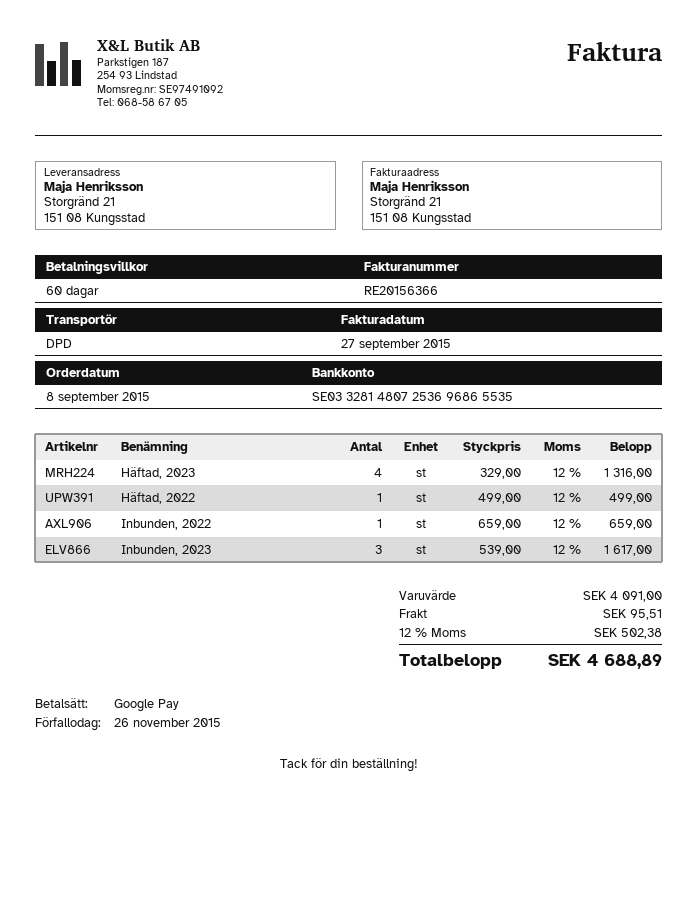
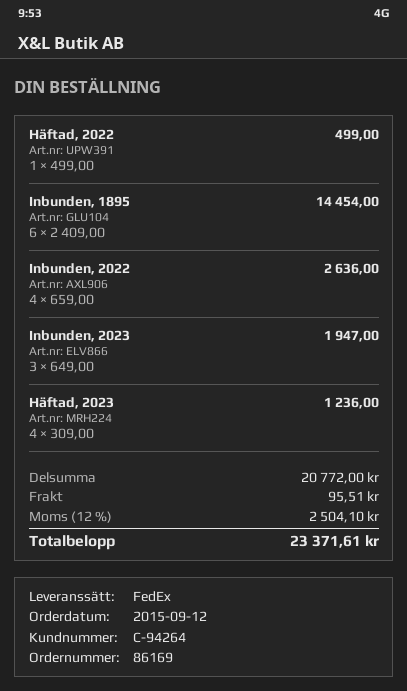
order date: 2015-09-08 -> 2015-09-12
shipping method: DPD -> FedEx
Häftad, 2023: 4 x 329.00 = 1316.00 -> 4 x 309.00 = 1236.00
Inbunden, 2022: 1 x 659.00 = 659.00 -> 4 x 659.00 = 2636.00
Inbunden, 2023: 3 x 539.00 = 1617.00 -> 3 x 649.00 = 1947.00
Inbunden, 1895: none -> 6 x 2409.00 = 14454.00
subtotal: 4091.00 -> 20772.00
tax: 12% = 502.38 -> 12% = 2504.10
total: 4688.89 -> 23371.61

